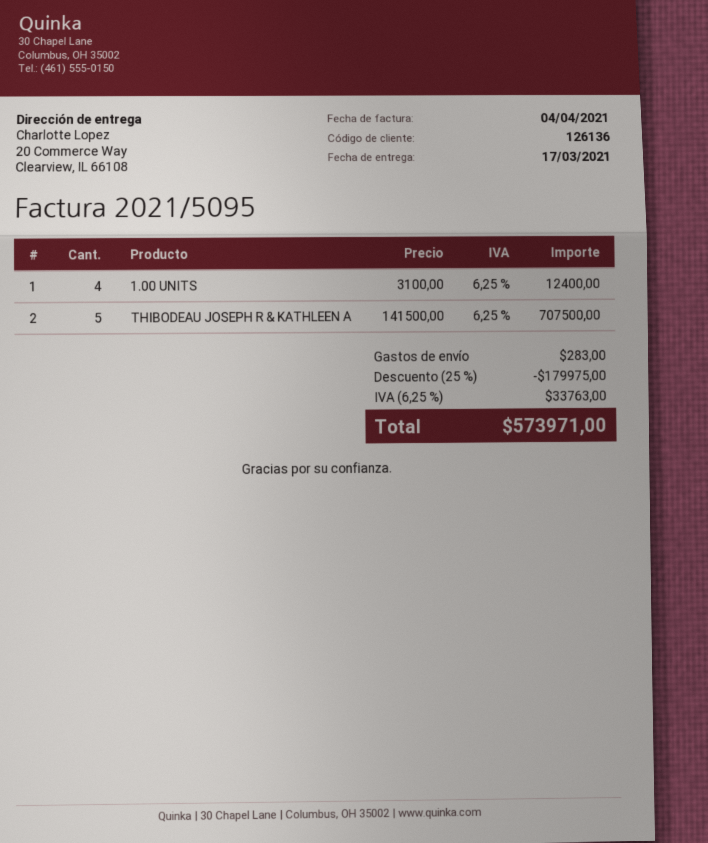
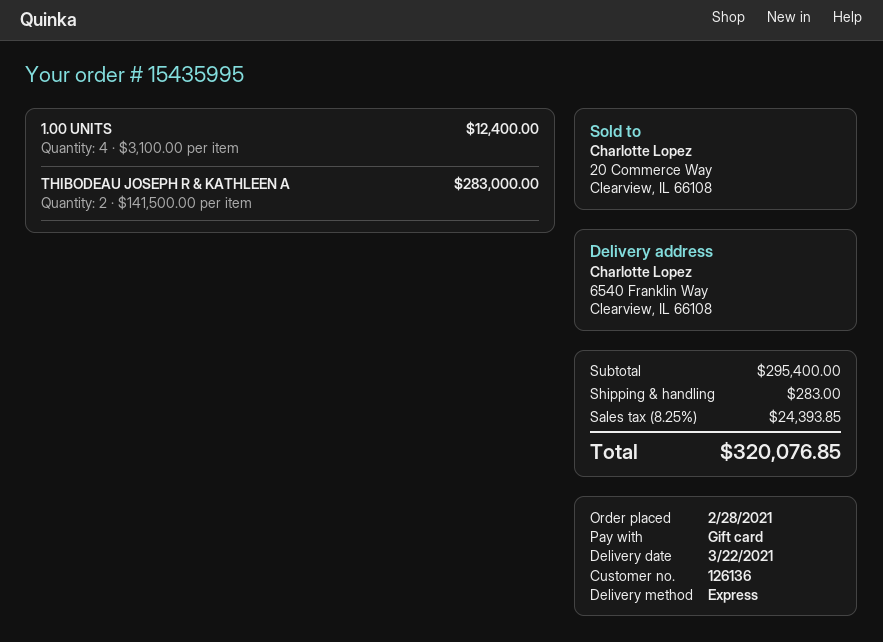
delivery date: 2021-03-17 -> 2021-03-22
ship to: 20 Commerce Way, Clearview, IL 66108 -> 6540 Franklin Way, Clearview, IL 66108
THIBODEAU JOSEPH R & KATHLEEN A: 5 x 141500.00 = 707500.00 -> 2 x 141500.00 = 283000.00
discount: 25% = 179975.00 -> none
tax: 6.25% = 33763.00 -> 8.25% = 24393.85
total: 573971.00 -> 320076.85

